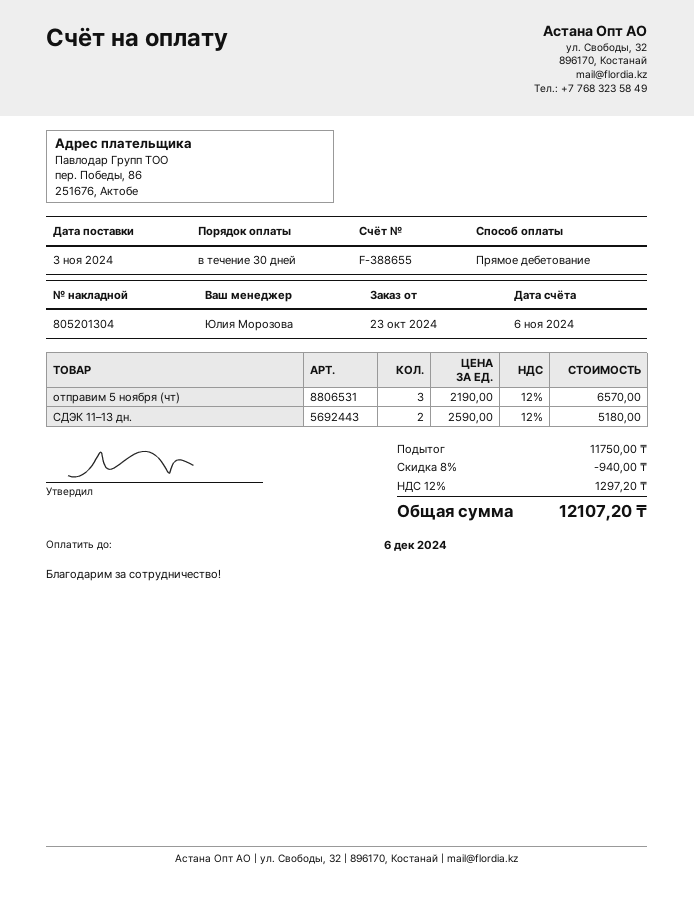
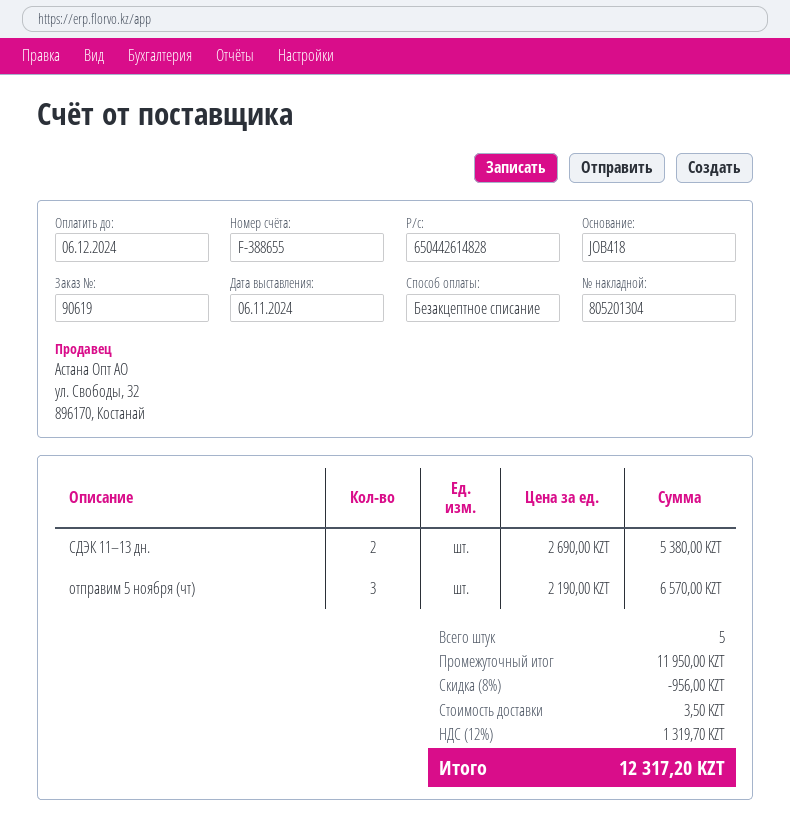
СДЭК 11–13 дн.: 2 x 2590.00 = 5180.00 -> 2 x 2690.00 = 5380.00
subtotal: 11750.00 -> 11950.00
discount: 8% = 940.00 -> 8% = 956.00
shipping: none -> 3.50
tax: 12% = 1297.20 -> 12% = 1319.70
total: 12107.20 -> 12317.20

